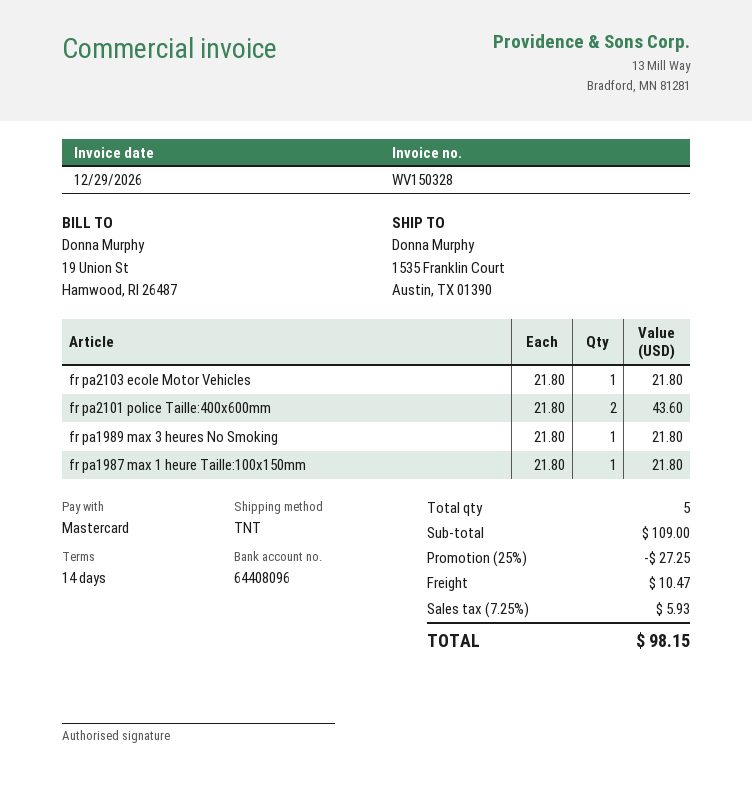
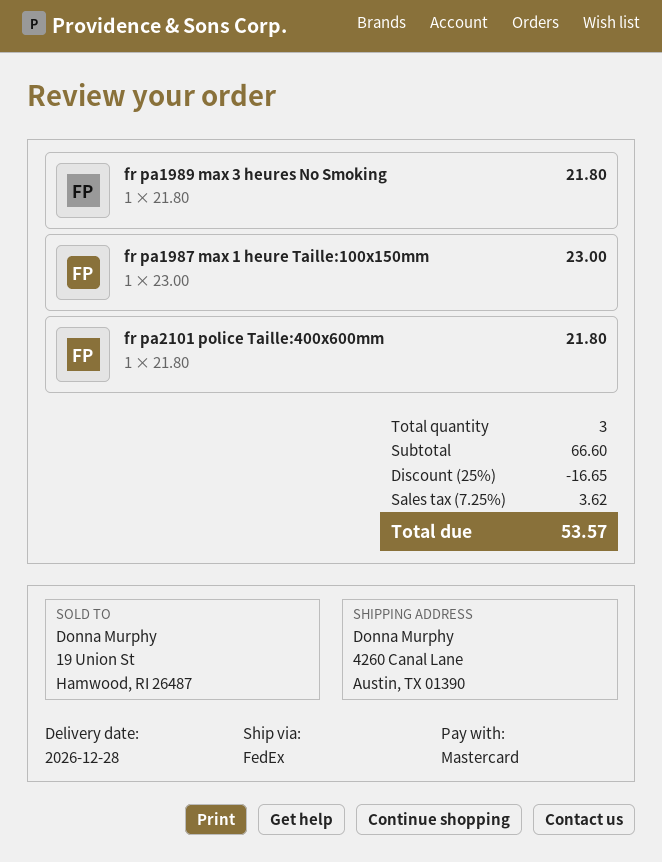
shipping method: TNT -> FedEx
ship to: 1535 Franklin Court, Austin, TX 01390 -> 4260 Canal Lane, Austin, TX 01390
fr pa2103 ecole Motor Vehicles: 1 x 21.80 = 21.80 -> none
fr pa2101 police Taille:400x600mm: 2 x 21.80 = 43.60 -> 1 x 21.80 = 21.80
fr pa1987 max 1 heure Taille:100x150mm: 1 x 21.80 = 21.80 -> 1 x 23.00 = 23.00
total quantity: 5 -> 3
subtotal: 109.00 -> 66.60
discount: 25% = 27.25 -> 25% = 16.65
shipping: 10.47 -> none
tax: 7.25% = 5.93 -> 7.25% = 3.62
total: 98.15 -> 53.57

